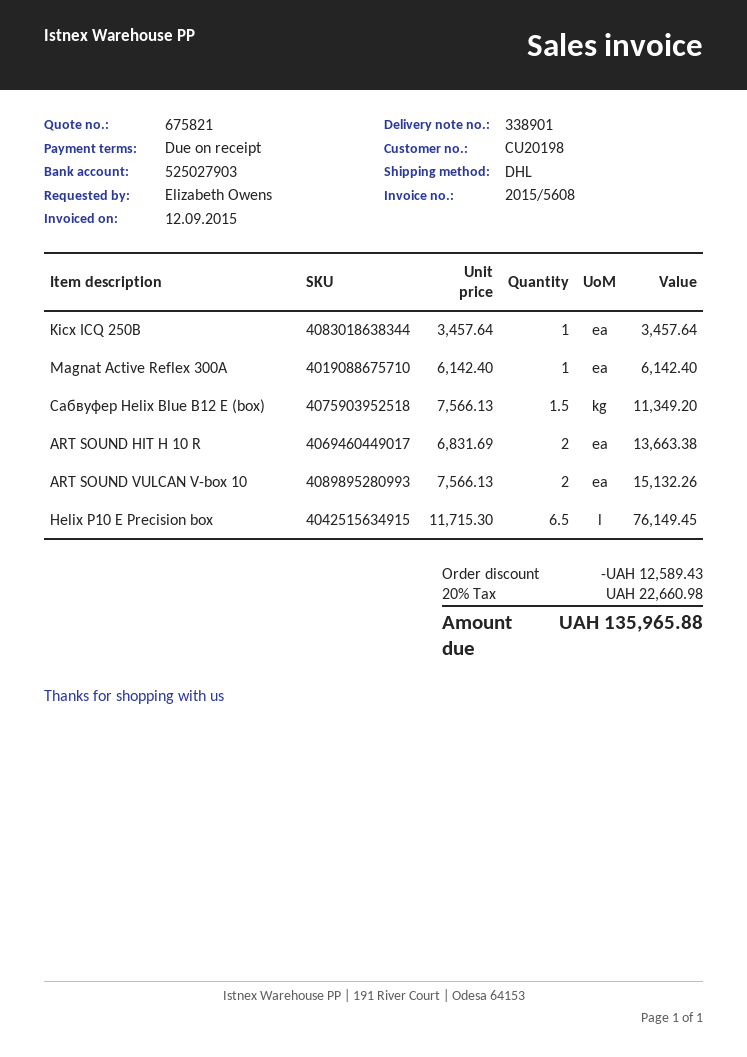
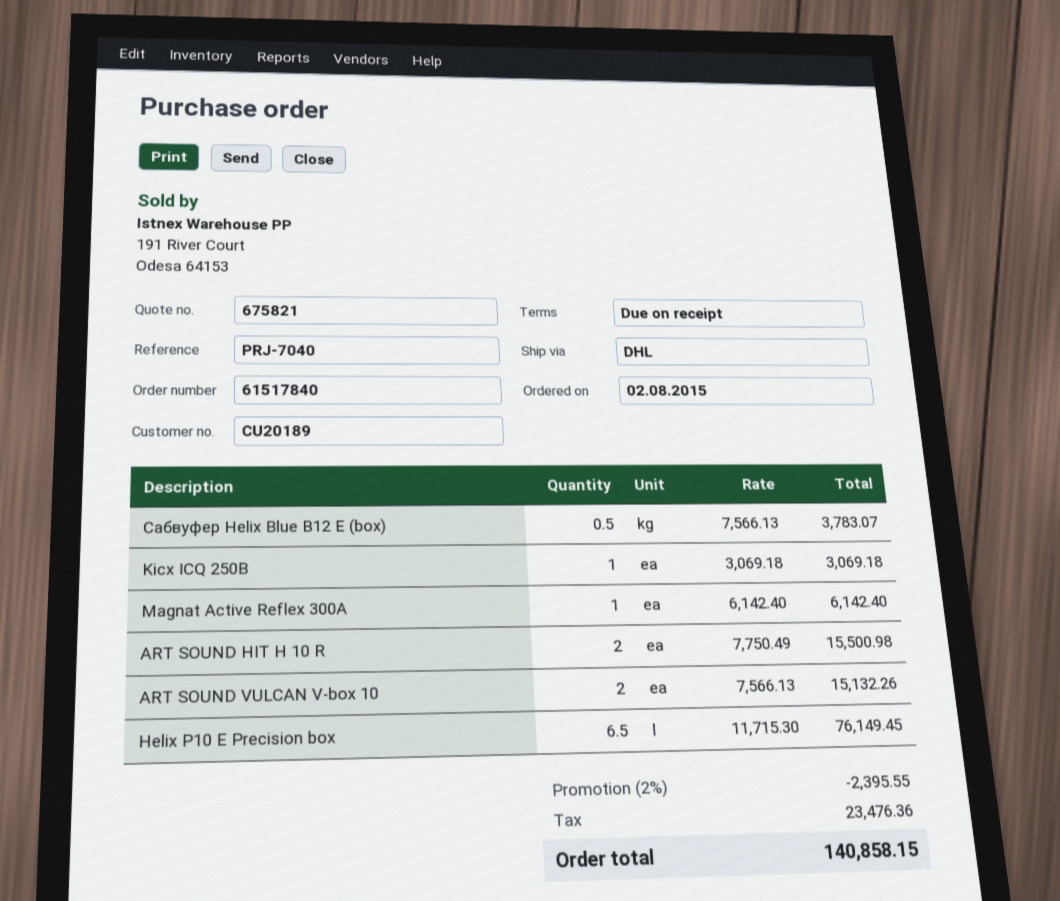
customer number: CU20198 -> CU20189
Kicx ICQ 250B: 1 x 3457.64 = 3457.64 -> 1 x 3069.18 = 3069.18
Сабвуфер Helix Blue B12 E (box): 1.5 x 7566.13 = 11349.20 -> 0.5 x 7566.13 = 3783.07
ART SOUND HIT H 10 R: 2 x 6831.69 = 13663.38 -> 2 x 7750.49 = 15500.98
discount: 12589.43 -> 2395.55
tax: 22660.98 -> 23476.36
total: 135965.88 -> 140858.15

